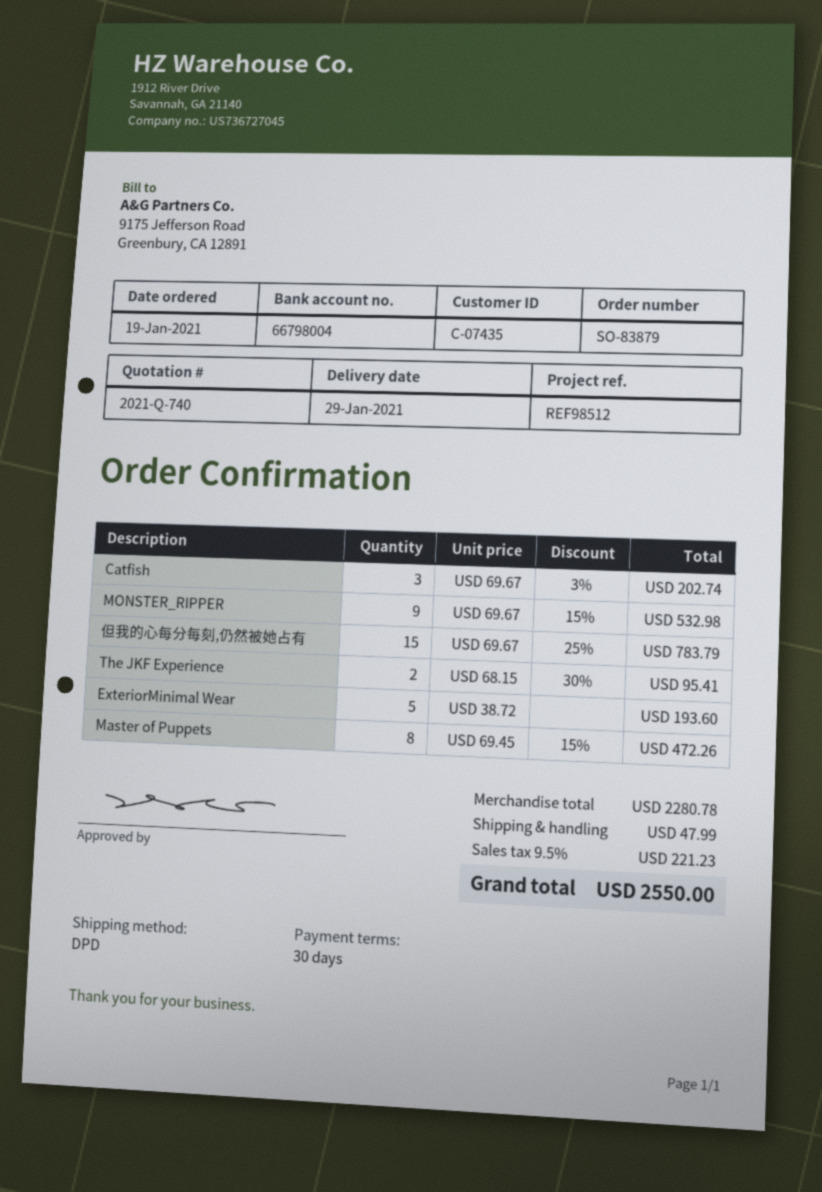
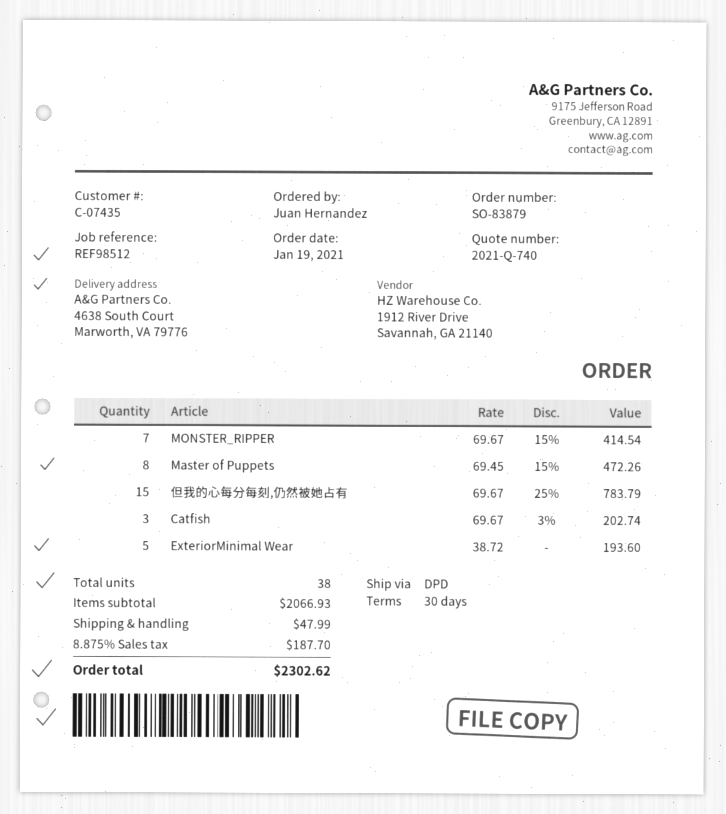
MONSTER_RIPPER: 9 x 69.67 - 15% = 532.98 -> 7 x 69.67 - 15% = 414.54
The JKF Experience: 2 x 68.15 - 30% = 95.41 -> none
subtotal: 2280.78 -> 2066.93
tax: 9.5% = 221.23 -> 8.875% = 187.70
total: 2550.00 -> 2302.62

